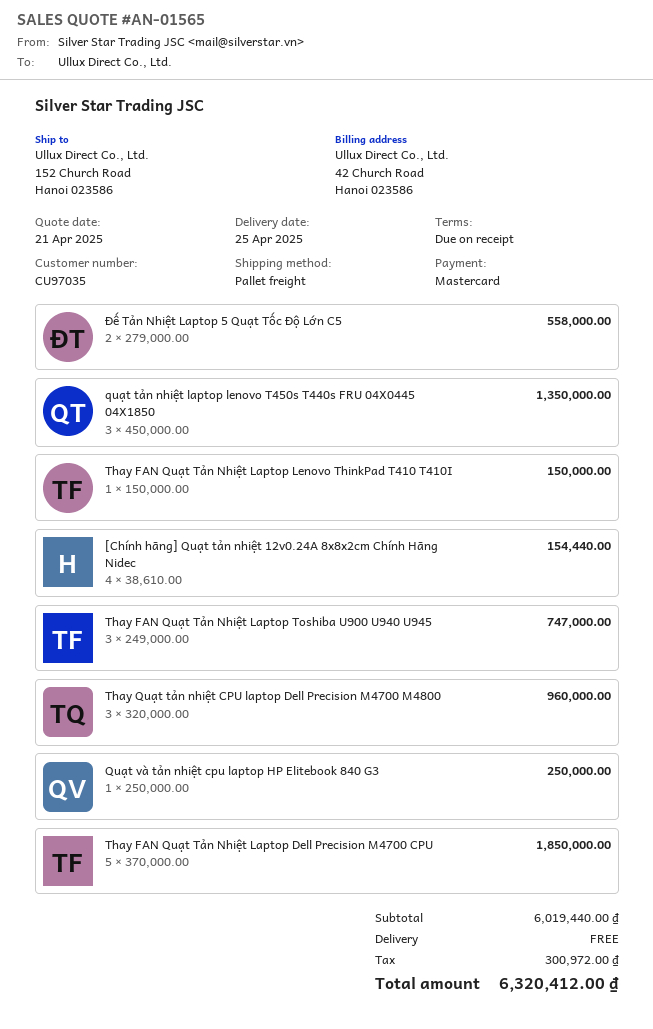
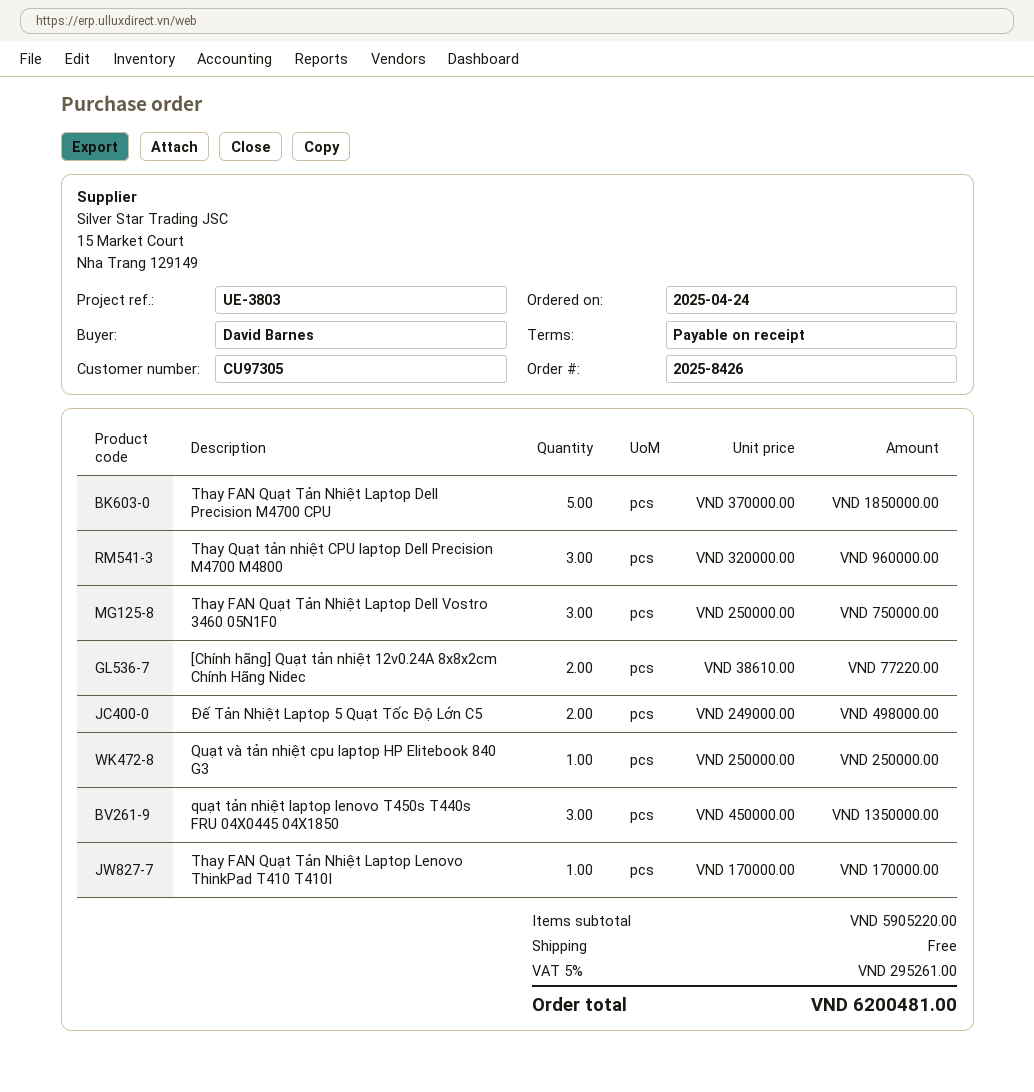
customer number: CU97035 -> CU97305
Đế Tản Nhiệt Laptop 5 Quạt Tốc Độ Lớn C5: 2 x 279000.00 = 558000.00 -> 2 x 249000.00 = 498000.00
Thay FAN Quạt Tản Nhiệt Laptop Lenovo ThinkPad T410 T410I: 1 x 150000.00 = 150000.00 -> 1 x 170000.00 = 170000.00
[Chính hãng] Quạt tản nhiệt 12v0.24A 8x8x2cm Chính Hãng Nidec: 4 x 38610.00 = 154440.00 -> 2 x 38610.00 = 77220.00
Thay FAN Quạt Tản Nhiệt Laptop Toshiba U900 U940 U945: 3 x 249000.00 = 747000.00 -> none
Thay FAN Quạt Tản Nhiệt Laptop Dell Vostro 3460 05N1F0: none -> 3 x 250000.00 = 750000.00
subtotal: 6019440.00 -> 5905220.00
tax: 300972.00 -> 295261.00
total: 6320412.00 -> 6200481.00

